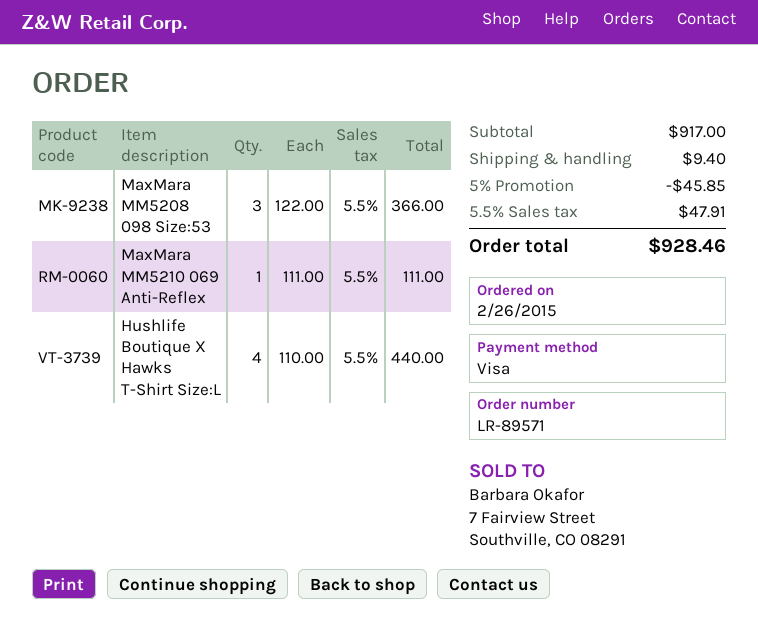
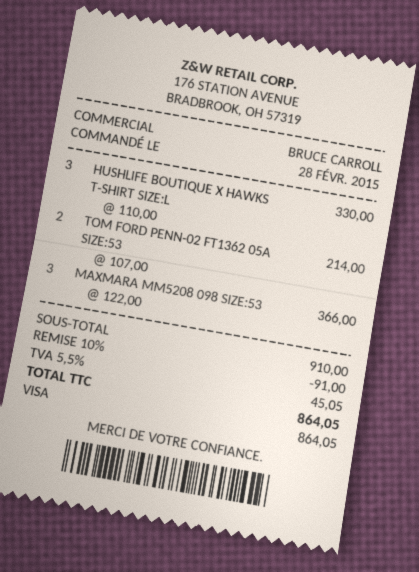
order date: 2015-02-26 -> 2015-02-28
MaxMara MM5210 069 Anti-Reflex: 1 x 111.00 = 111.00 -> none
Hushlife Boutique X Hawks T-Shirt Size:L: 4 x 110.00 = 440.00 -> 3 x 110.00 = 330.00
TOM FORD PENN-02 FT1362 05A SIZE:53: none -> 2 x 107.00 = 214.00
subtotal: 917.00 -> 910.00
discount: 5% = 45.85 -> 10% = 91.00
shipping: 9.40 -> none
tax: 5.5% = 47.91 -> 5.5% = 45.05
total: 928.46 -> 864.05

